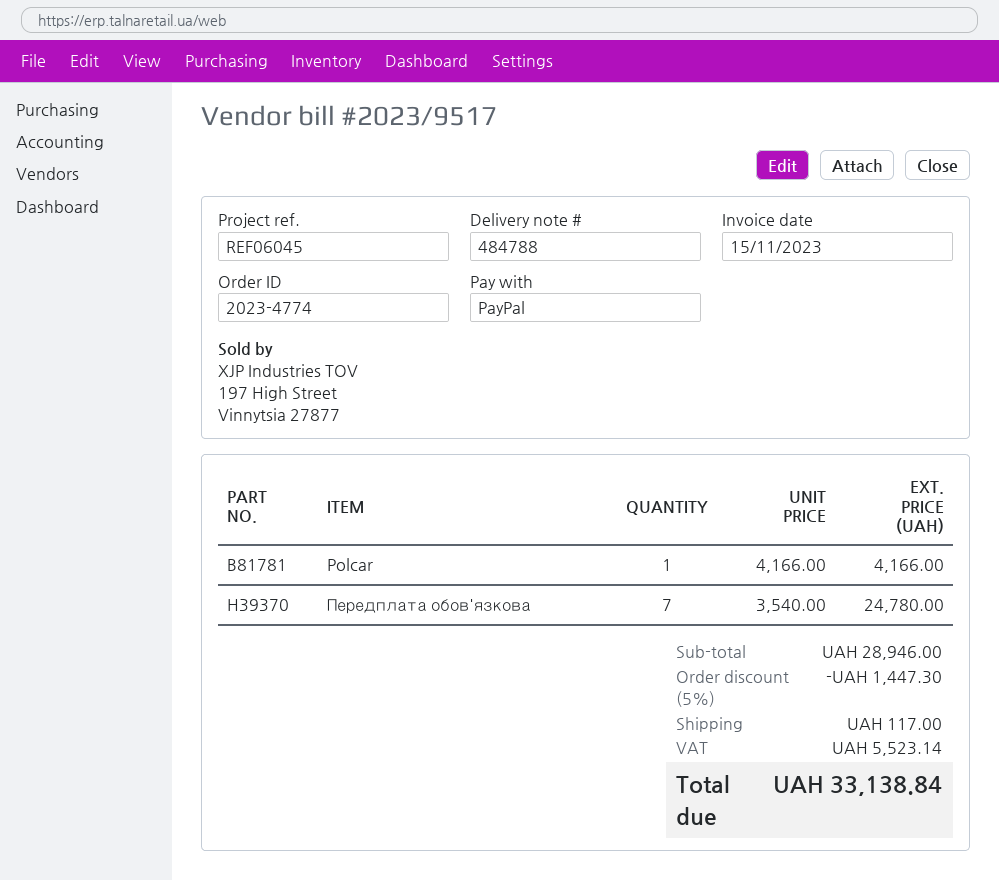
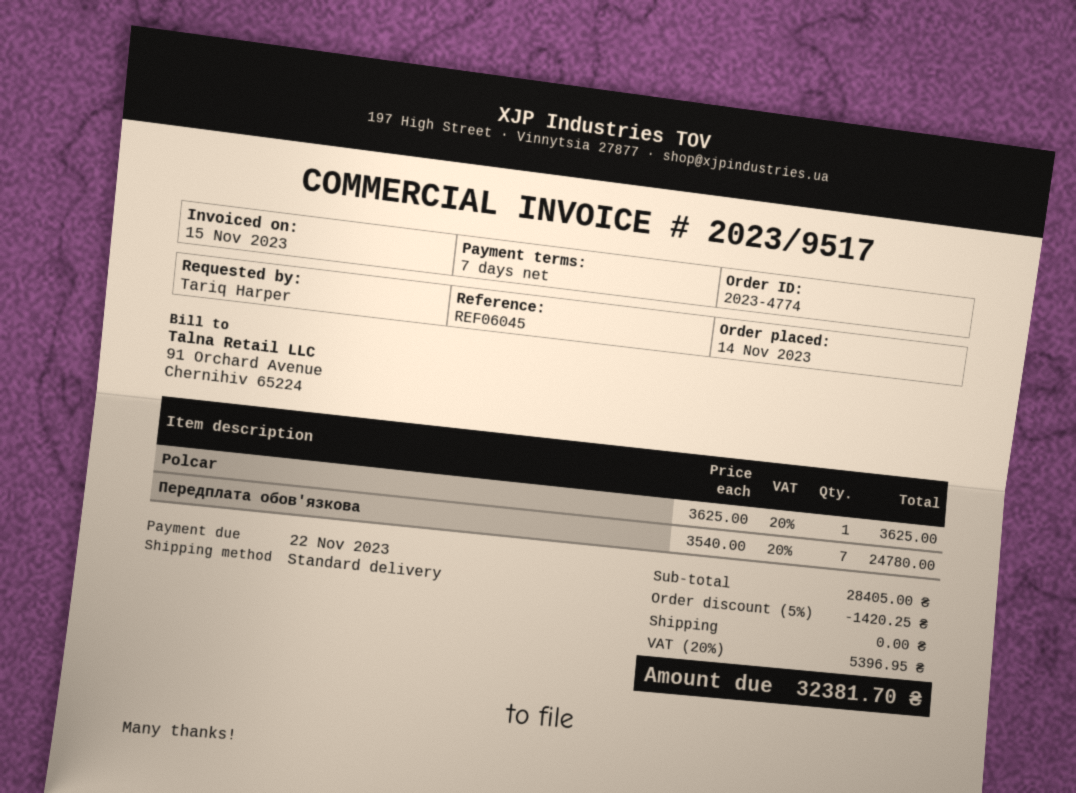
Polcar: 1 x 4166.00 = 4166.00 -> 1 x 3625.00 = 3625.00
subtotal: 28946.00 -> 28405.00
discount: 5% = 1447.30 -> 5% = 1420.25
shipping: 117.00 -> 0.00
tax: 5523.14 -> 5396.95
total: 33138.84 -> 32381.70

